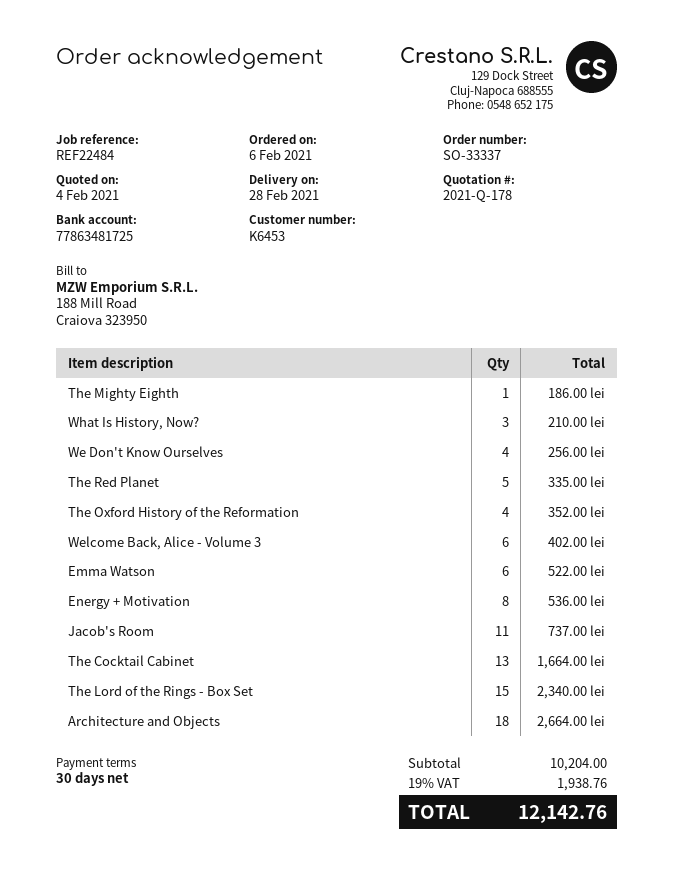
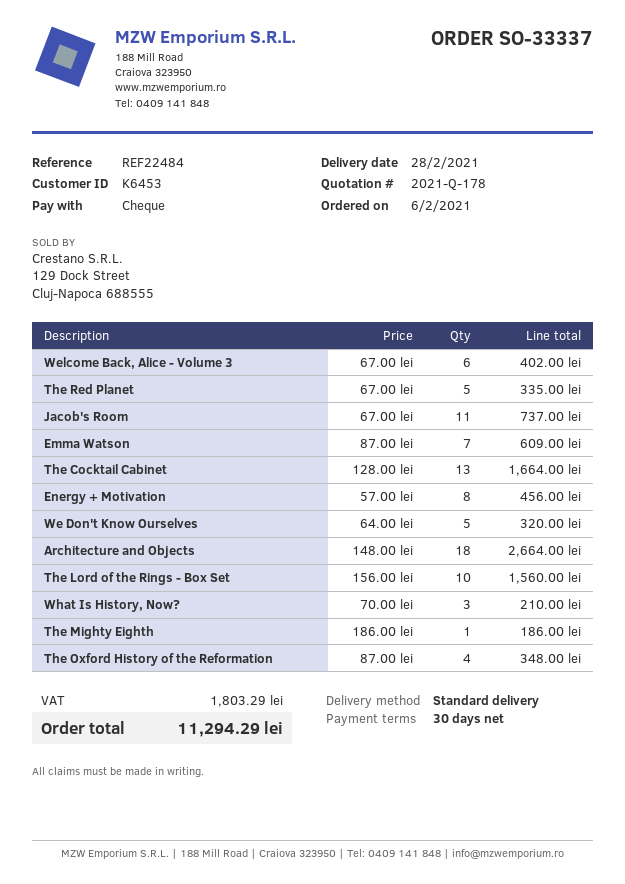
We Don't Know Ourselves: 4 for 256.00 -> 5 for 320.00
The Oxford History of the Reformation: 4 for 352.00 -> 4 for 348.00
Emma Watson: 6 for 522.00 -> 7 for 609.00
Energy + Motivation: 8 for 536.00 -> 8 for 456.00
The Lord of the Rings - Box Set: 15 for 2340.00 -> 10 for 1560.00
tax: 1938.76 -> 1803.29
total: 12142.76 -> 11294.29

